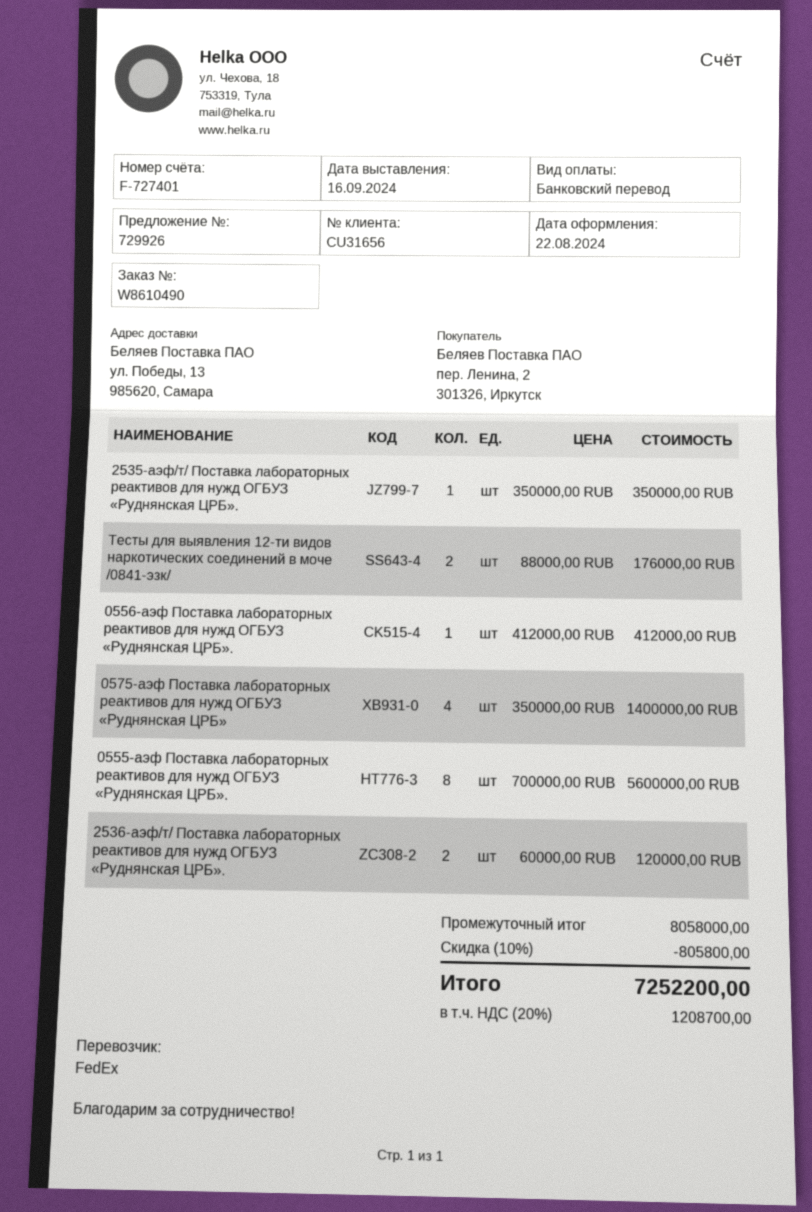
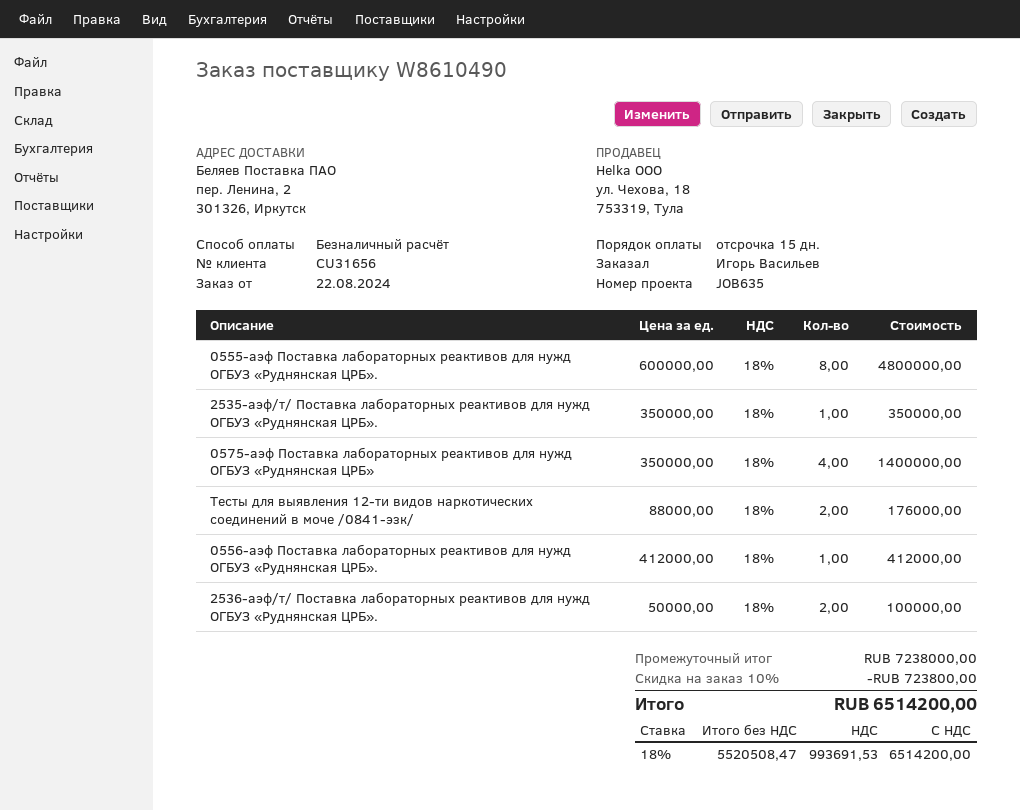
ship to: ул. Победы, 13, 985620, Самара -> пер. Ленина, 2, 301326, Иркутск
0555-аэф Поставка лабораторных реактивов для нужд ОГБУЗ «Руднянская ЦРБ».: 8 x 700000.00 = 5600000.00 -> 8 x 600000.00 = 4800000.00
2536-аэф/т/ Поставка лабораторных реактивов для нужд ОГБУЗ «Руднянская ЦРБ».: 2 x 60000.00 = 120000.00 -> 2 x 50000.00 = 100000.00
subtotal: 8058000.00 -> 7238000.00
discount: 10% = 805800.00 -> 10% = 723800.00
tax: 20% = 1208700.00 -> 18% = 993691.53
total: 7252200.00 -> 6514200.00

